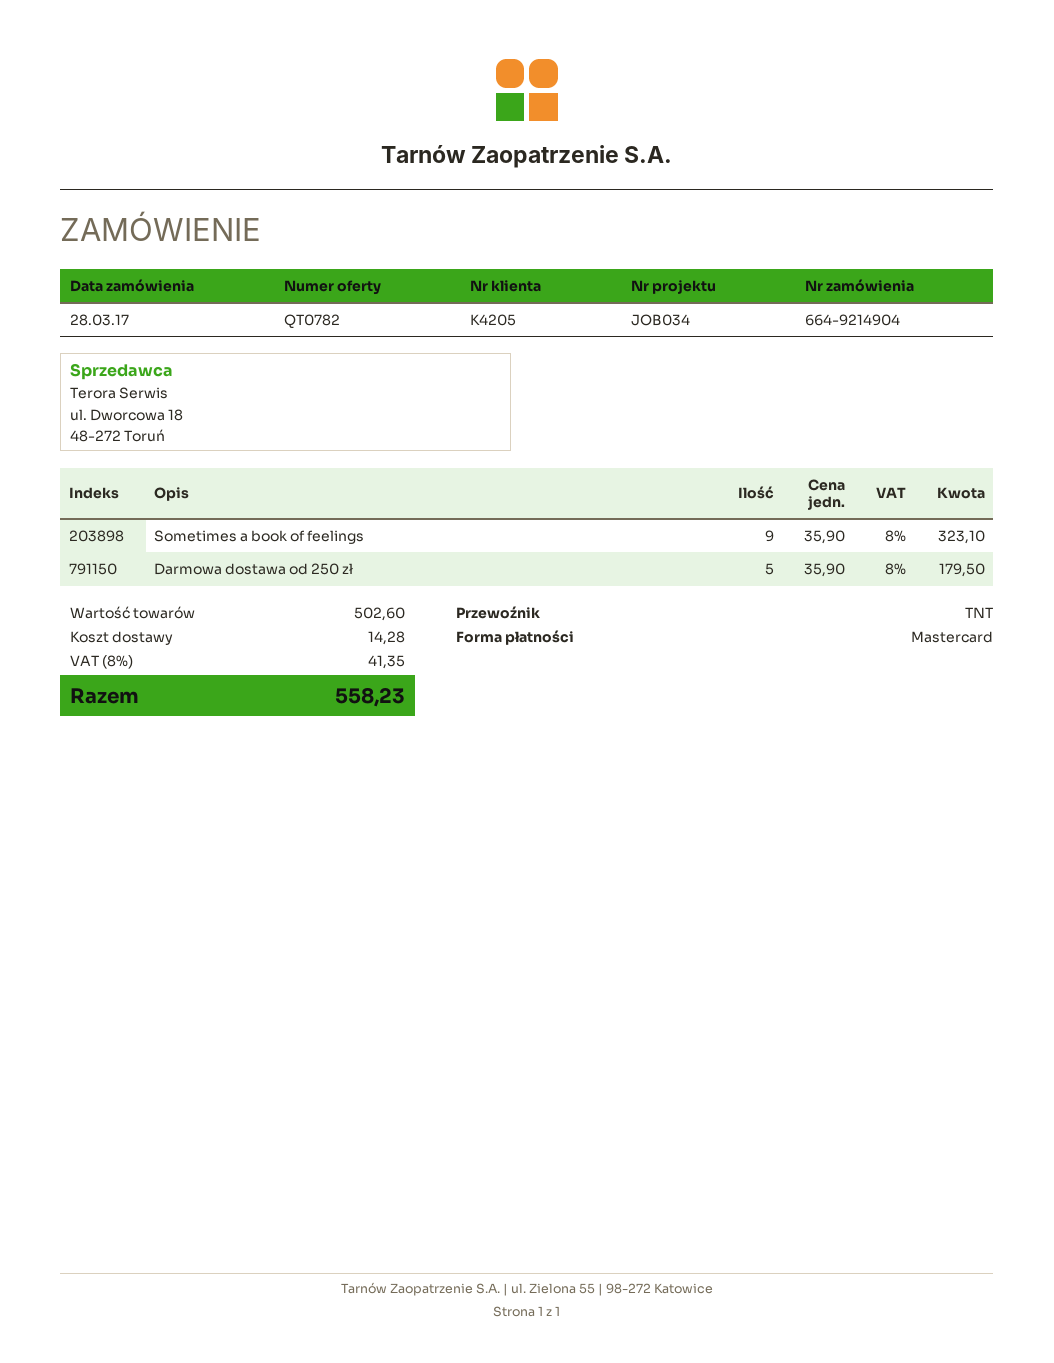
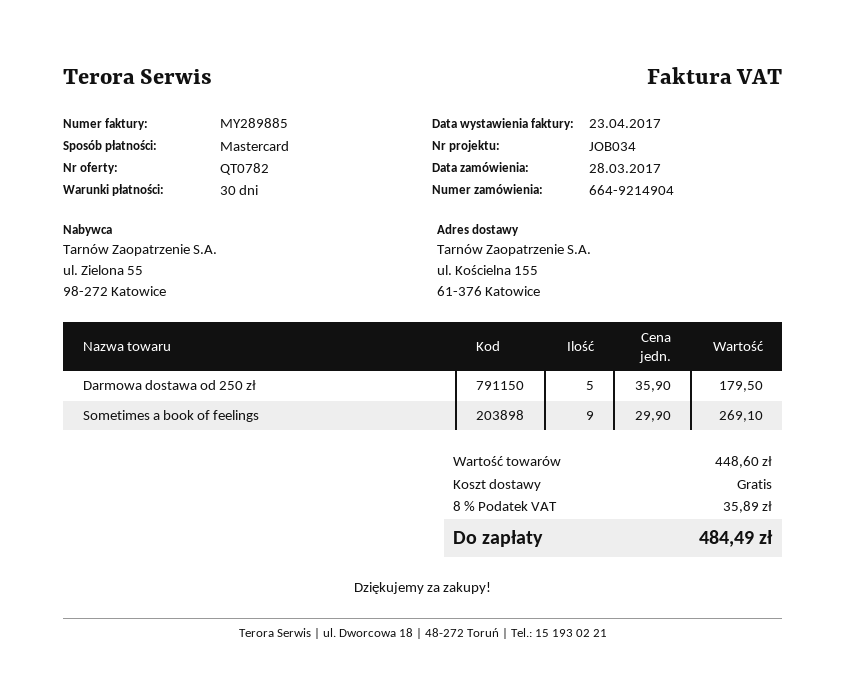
Sometimes a book of feelings: 9 x 35.90 = 323.10 -> 9 x 29.90 = 269.10
subtotal: 502.60 -> 448.60
shipping: 14.28 -> 0.00
tax: 8% = 41.35 -> 8% = 35.89
total: 558.23 -> 484.49

